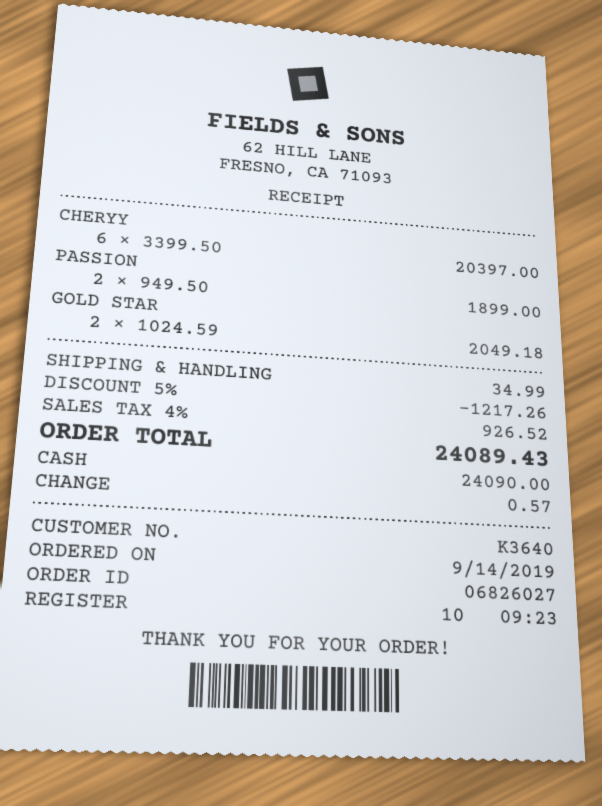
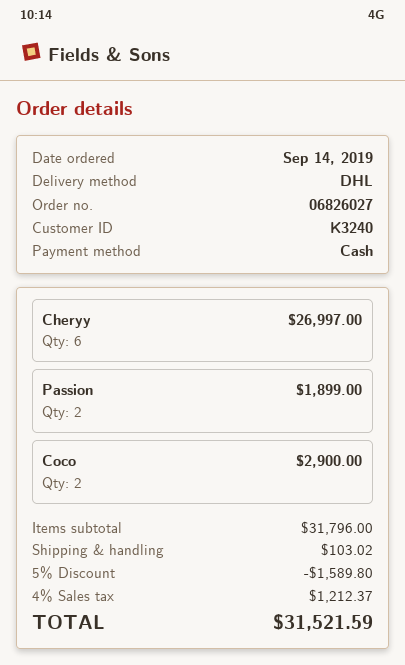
customer number: K3640 -> K3240
CHERYY: 6 for 20397.00 -> 6 for 26997.00
GOLD STAR: 2 for 2049.18 -> none
Coco: none -> 2 for 2900.00
discount: 5% = 1217.26 -> 5% = 1589.80
shipping: 34.99 -> 103.02
tax: 4% = 926.52 -> 4% = 1212.37
total: 24089.43 -> 31521.59

